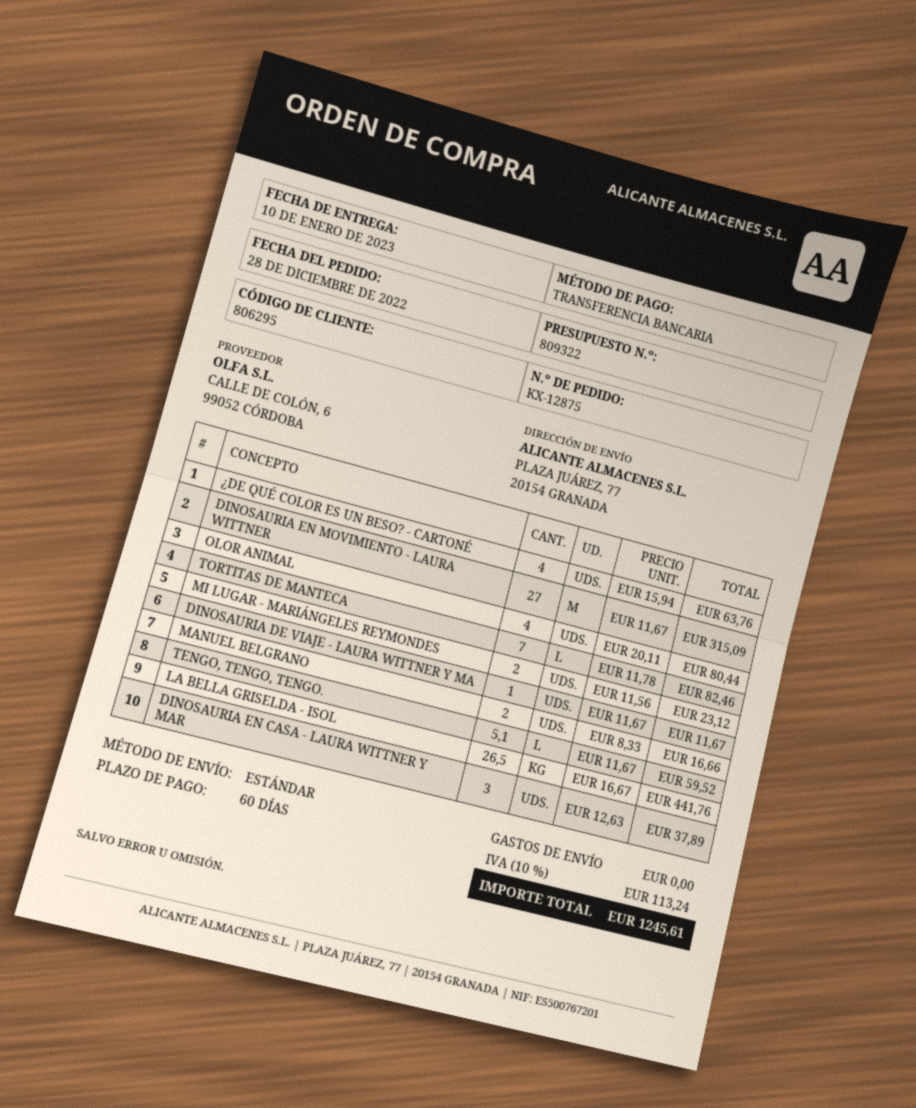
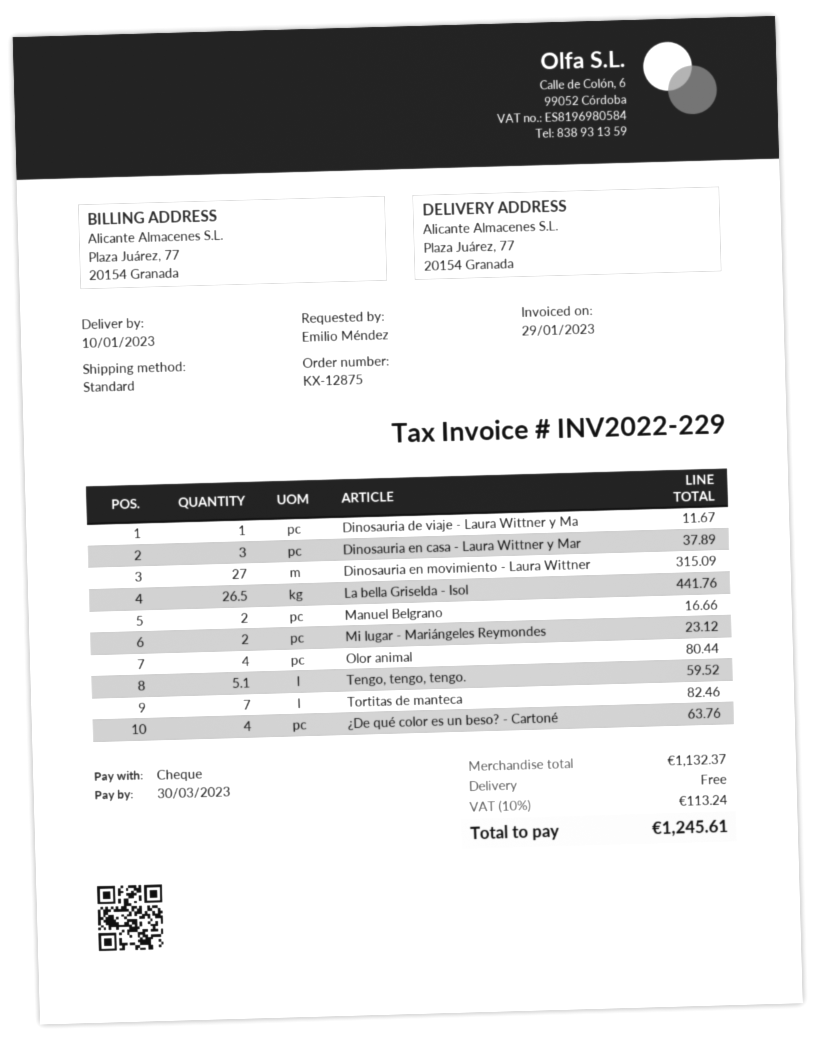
payment method: bank transfer -> cheque

